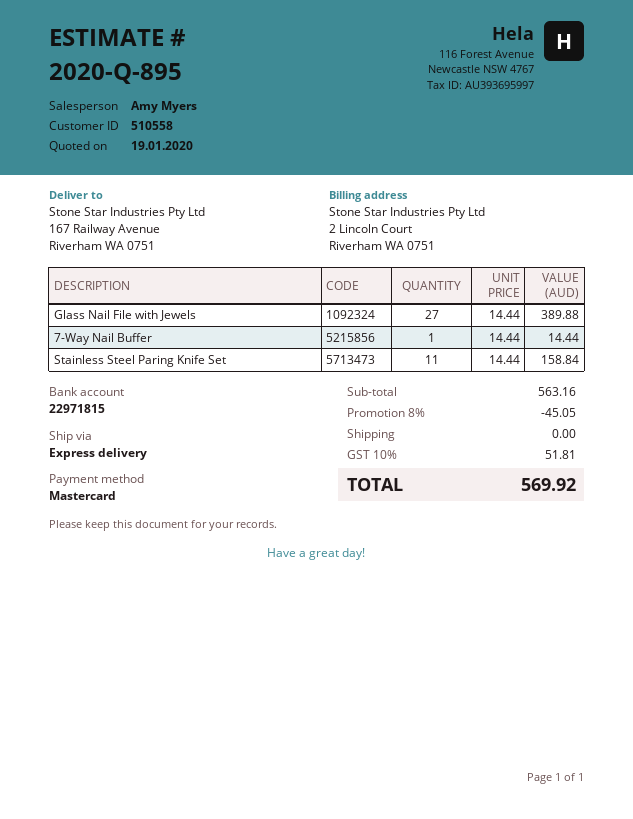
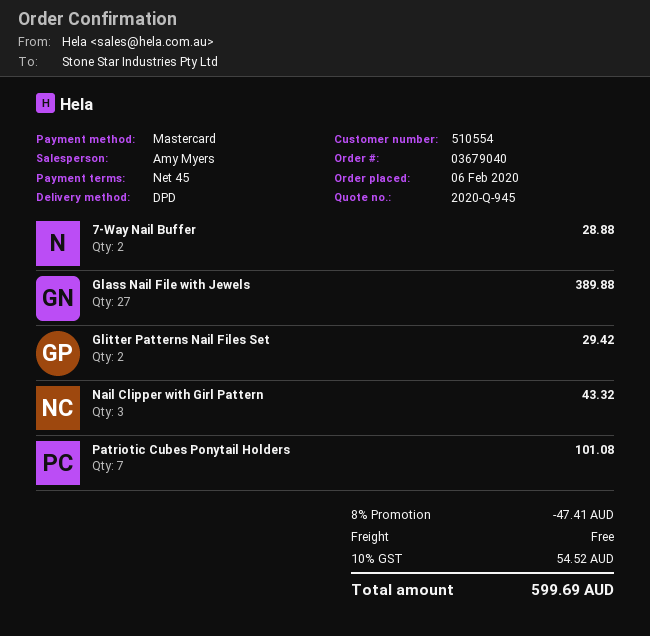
quote number: 2020-Q-895 -> 2020-Q-945
customer number: 510558 -> 510554
shipping method: express -> DPD
7-Way Nail Buffer: 1 for 14.44 -> 2 for 28.88
Stainless Steel Paring Knife Set: 11 for 158.84 -> none
Glitter Patterns Nail Files Set: none -> 2 for 29.42
Nail Clipper with Girl Pattern: none -> 3 for 43.32
Patriotic Cubes Ponytail Holders: none -> 7 for 101.08
discount: 8% = 45.05 -> 8% = 47.41
tax: 10% = 51.81 -> 10% = 54.52
total: 569.92 -> 599.69

